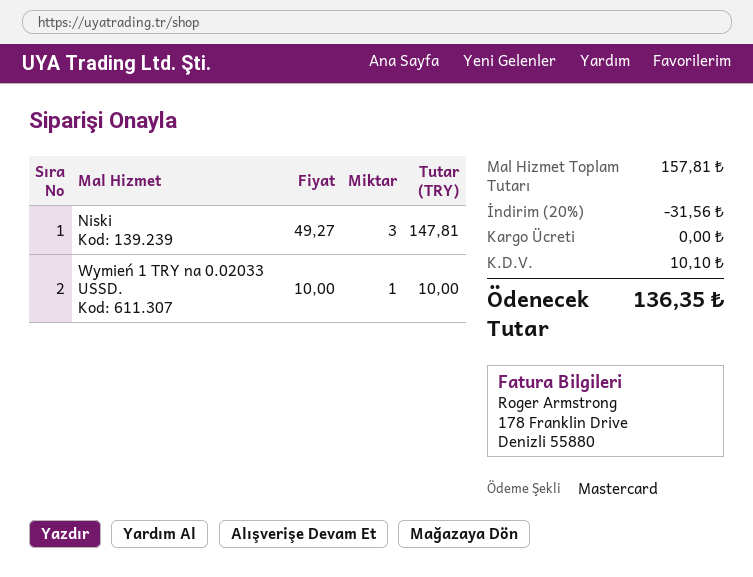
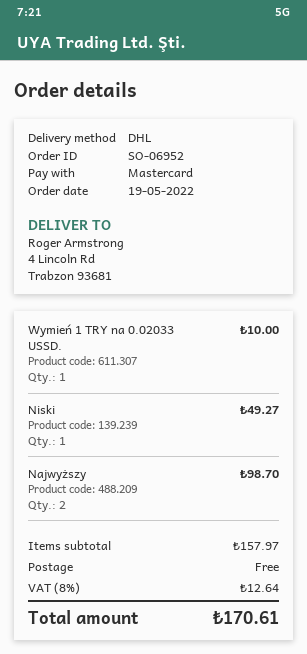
Niski: 3 for 147.81 -> 1 for 49.27
Najwyższy: none -> 2 for 98.70
subtotal: 157.81 -> 157.97
discount: 20% = 31.56 -> none
tax: 10.10 -> 12.64
total: 136.35 -> 170.61

